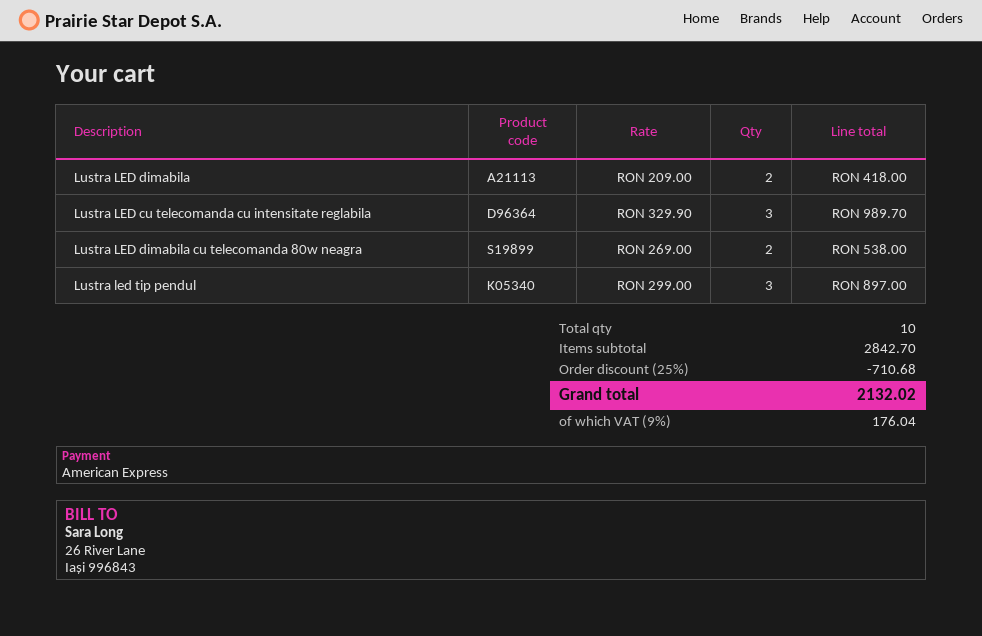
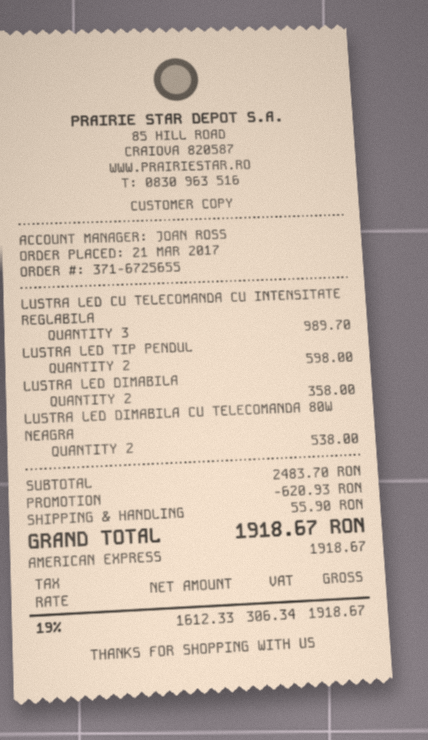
Lustra LED dimabila: 2 for 418.00 -> 2 for 358.00
Lustra led tip pendul: 3 for 897.00 -> 2 for 598.00
subtotal: 2842.70 -> 2483.70
discount: 710.68 -> 620.93
shipping: none -> 55.90
tax: 9% = 176.04 -> 19% = 306.34
total: 2132.02 -> 1918.67

